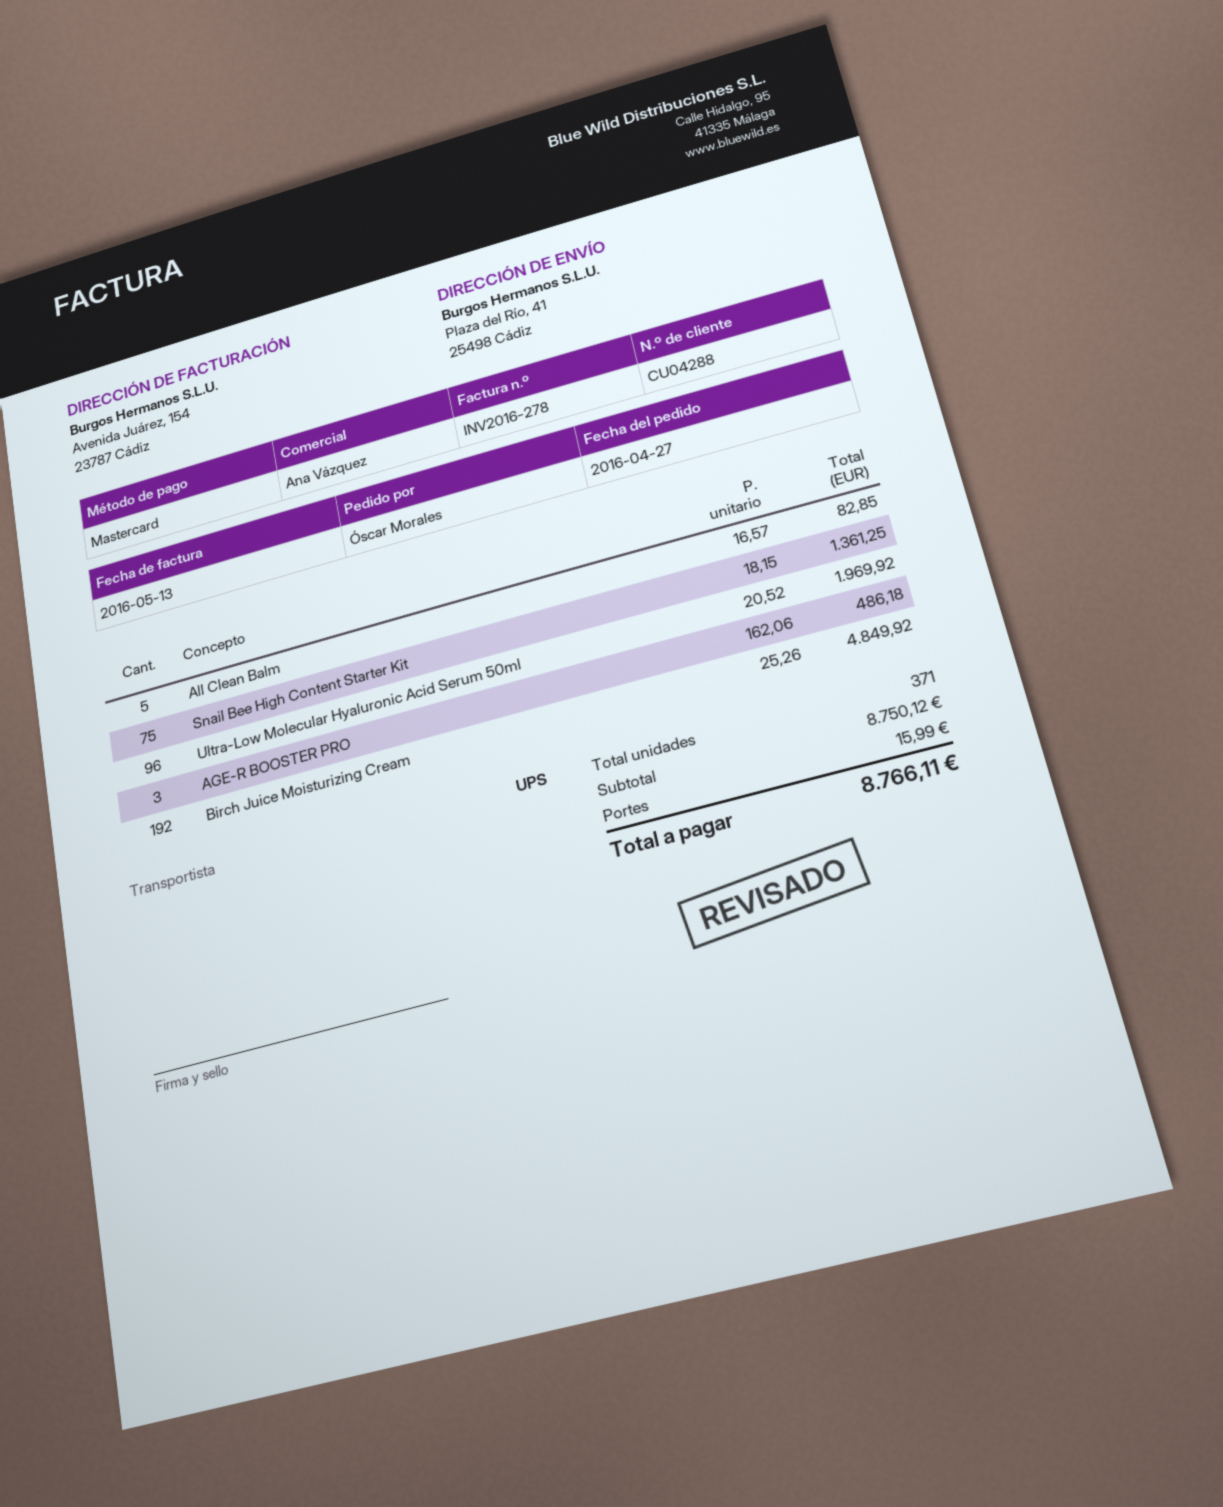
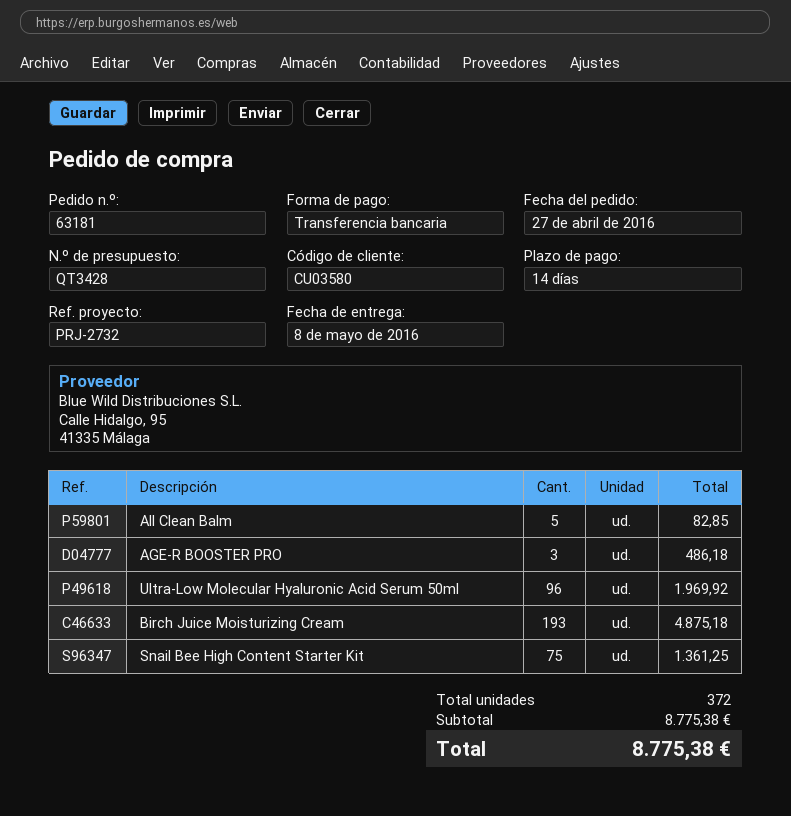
customer number: CU04288 -> CU03580
payment method: Mastercard -> bank transfer
Birch Juice Moisturizing Cream: 192 for 4849.92 -> 193 for 4875.18
total quantity: 371 -> 372
subtotal: 8750.12 -> 8775.38
shipping: 15.99 -> none
total: 8766.11 -> 8775.38

